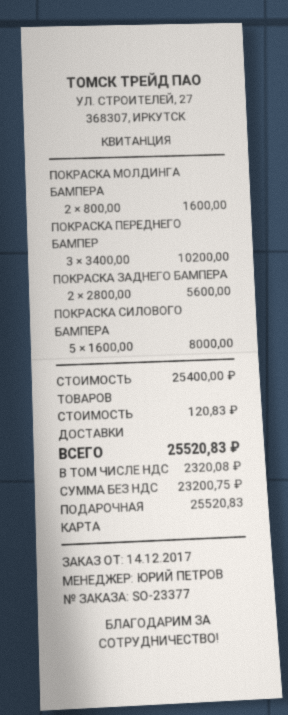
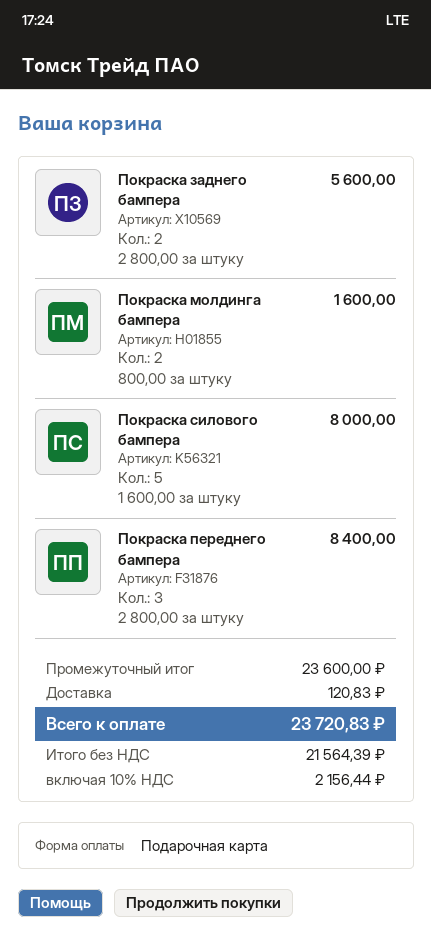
ПОКРАСКА ПЕРЕДНЕГО БАМПЕР: 3 x 3400.00 = 10200.00 -> 3 x 2800.00 = 8400.00
subtotal: 25400.00 -> 23600.00
net: 23200.75 -> 21564.39
tax: 2320.08 -> 2156.44
total: 25520.83 -> 23720.83

